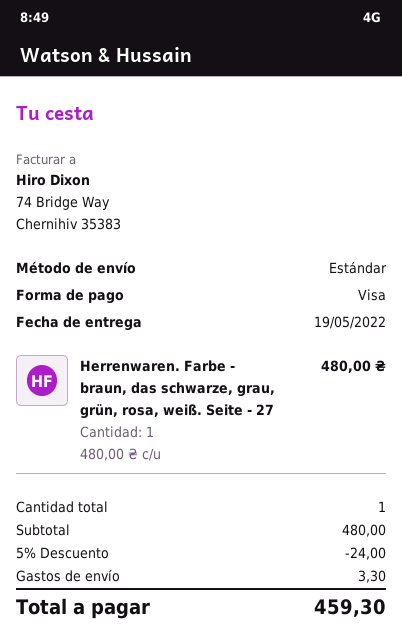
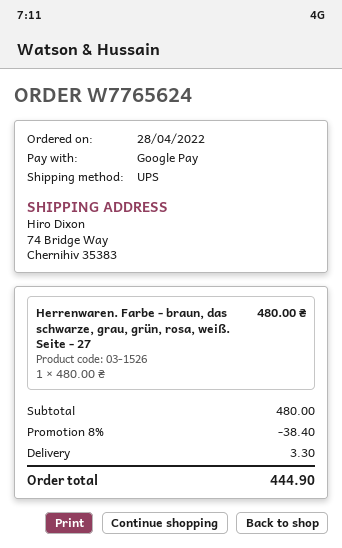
payment method: Visa -> Google Pay
shipping method: standard -> UPS
discount: 5% = 24.00 -> 8% = 38.40
total: 459.30 -> 444.90

